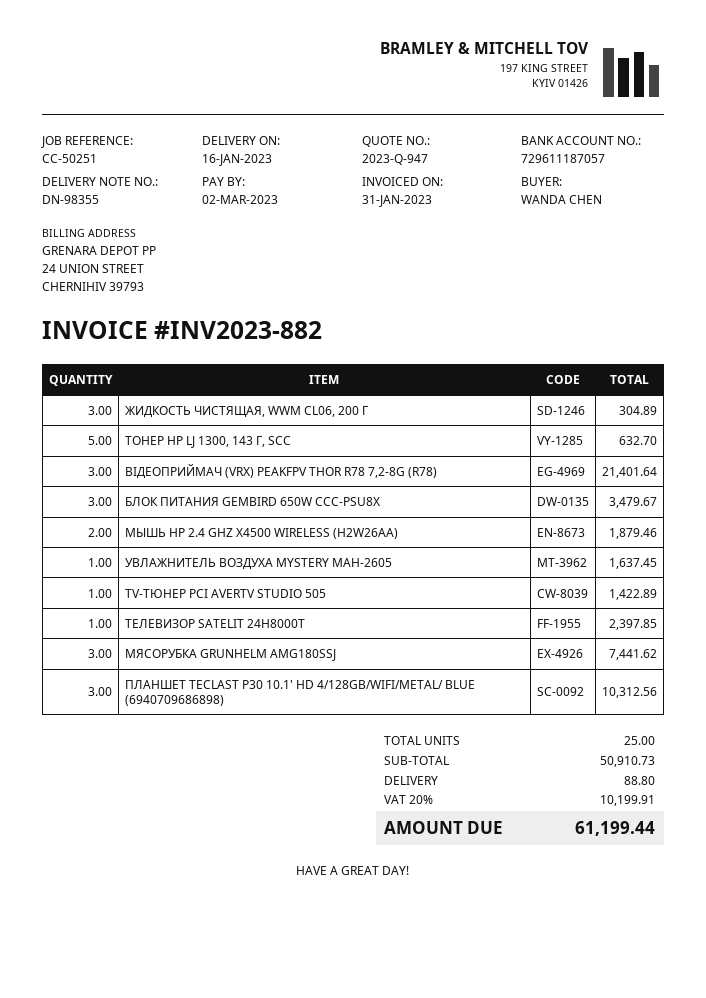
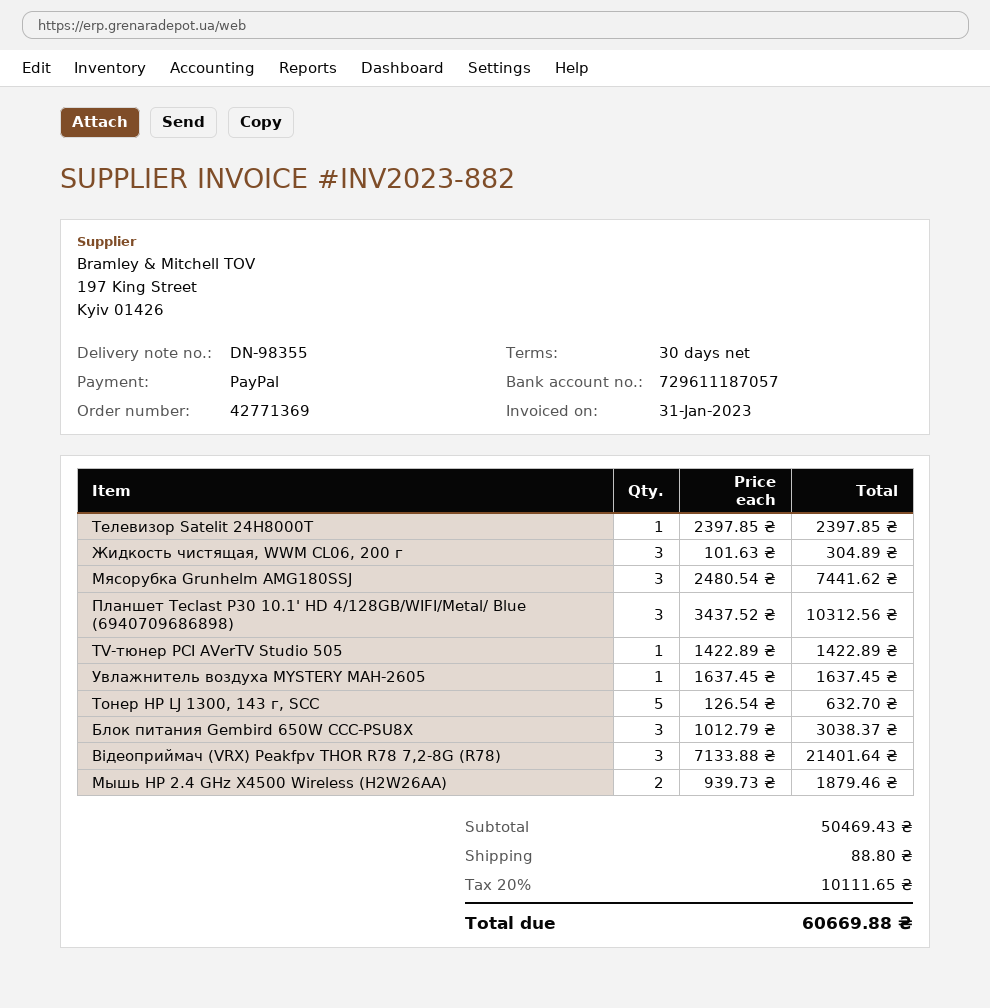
БЛОК ПИТАНИЯ GEMBIRD 650W CCC-PSU8Х: 3 for 3479.67 -> 3 for 3038.37
subtotal: 50910.73 -> 50469.43
tax: 20% = 10199.91 -> 20% = 10111.65
total: 61199.44 -> 60669.88

